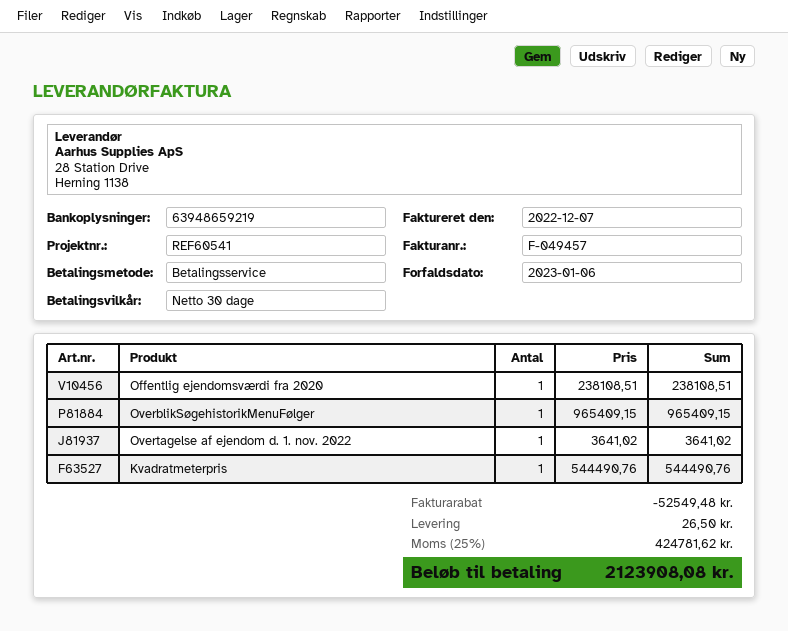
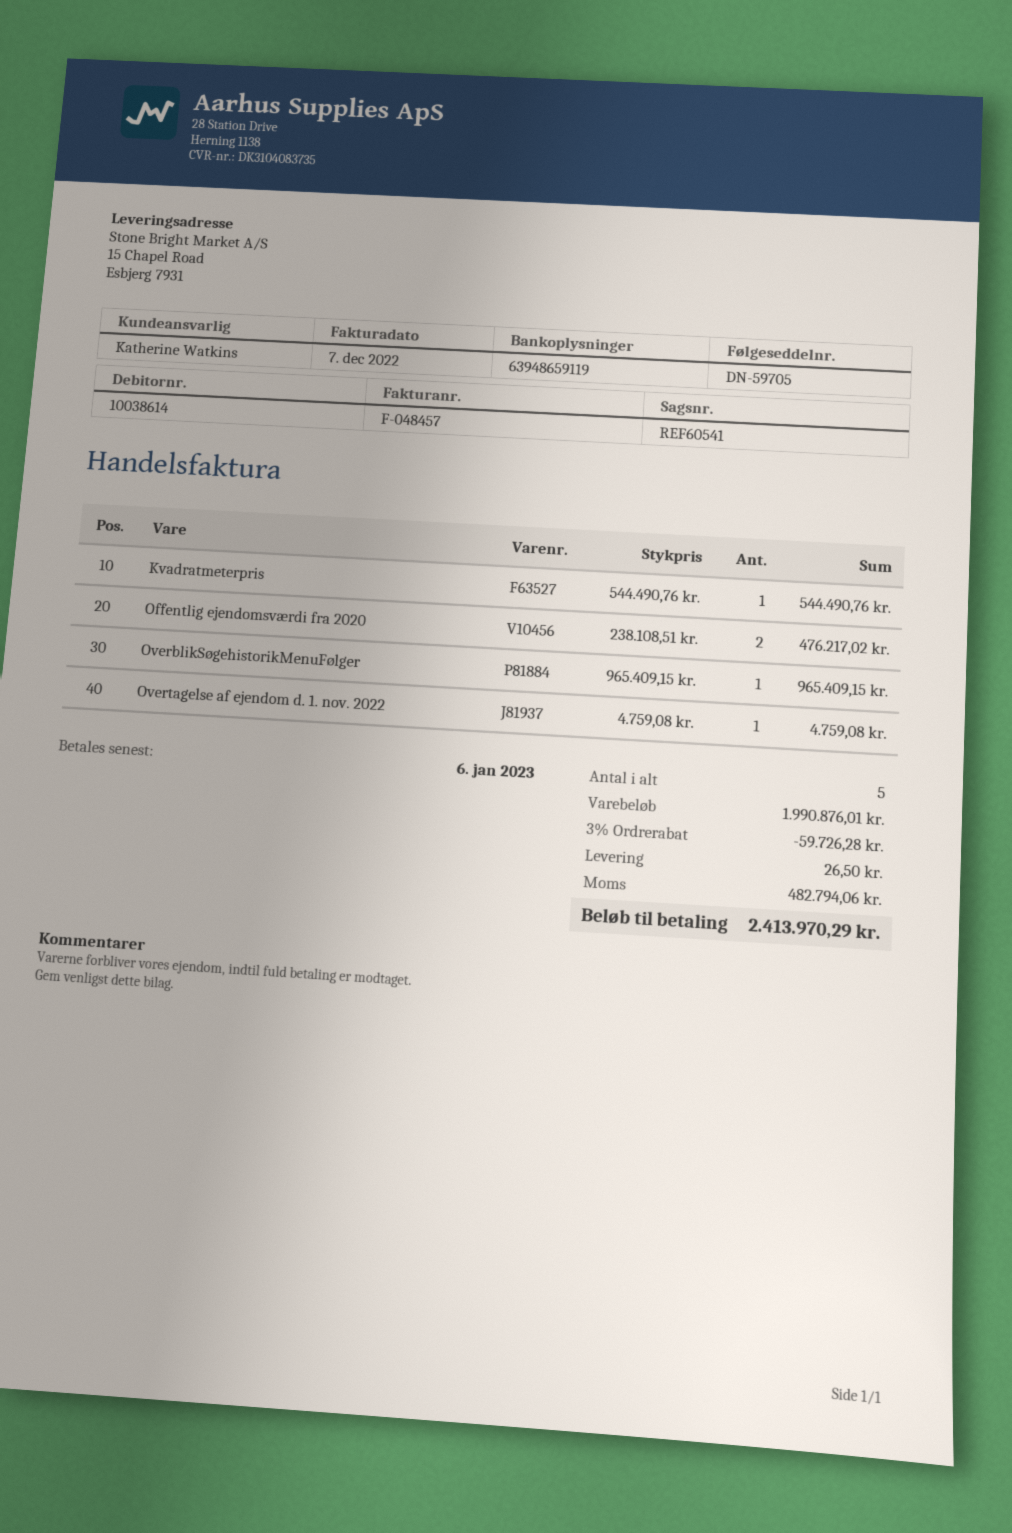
invoice number: F-049457 -> F-048457
bank account: 63948659219 -> 63948659119
Offentlig ejendomsværdi fra 2020: 1 x 238108.51 = 238108.51 -> 2 x 238108.51 = 476217.02
Overtagelse af ejendom d. 1. nov. 2022: 1 x 3641.02 = 3641.02 -> 1 x 4759.08 = 4759.08
discount: 52549.48 -> 59726.28
tax: 424781.62 -> 482794.06
total: 2123908.08 -> 2413970.29

